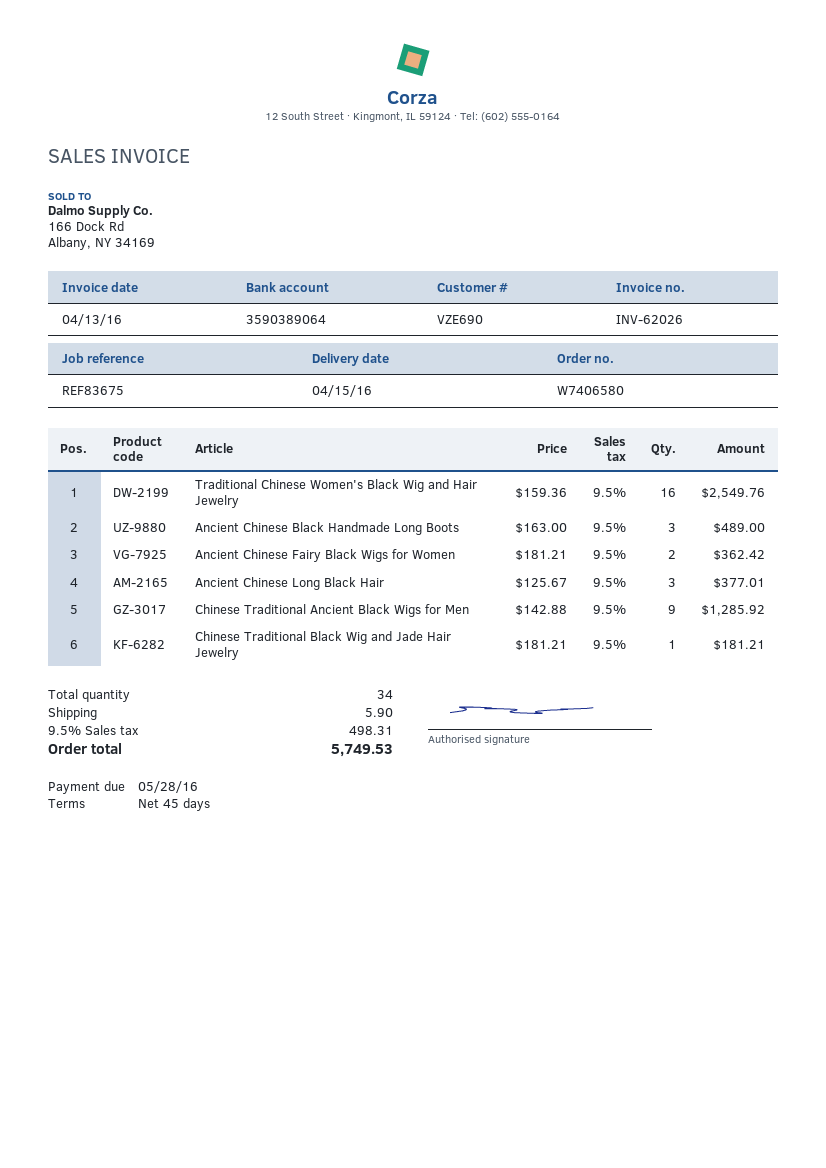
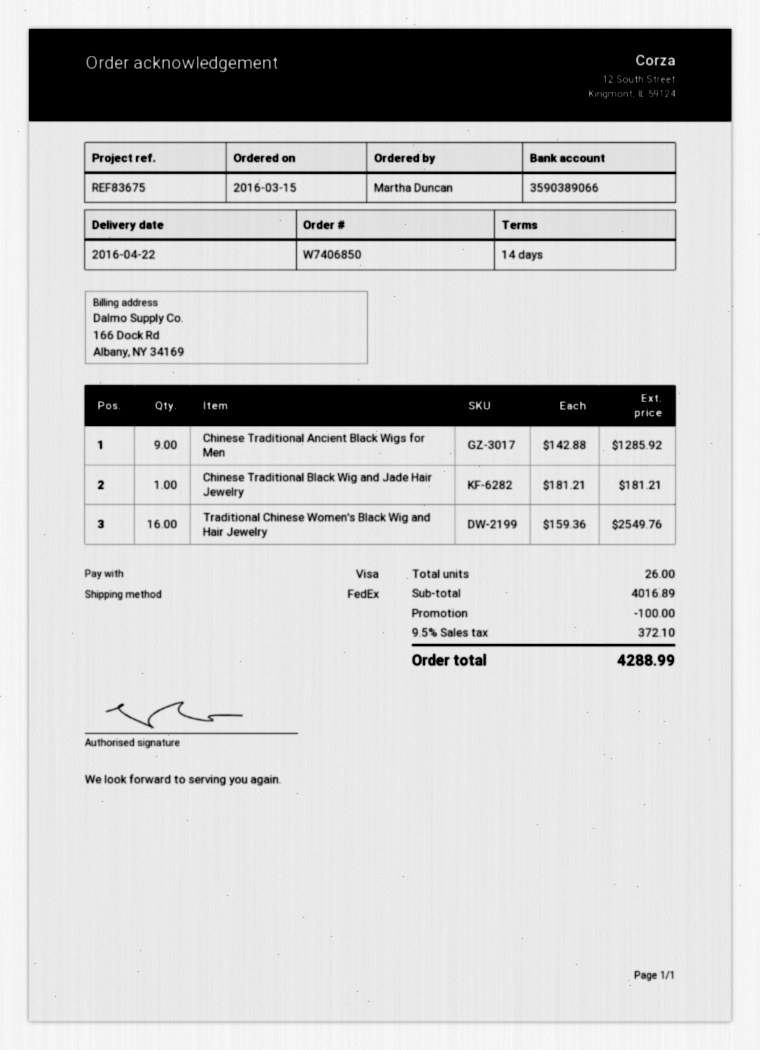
order number: W7406580 -> W7406850
delivery date: 2016-04-15 -> 2016-04-22
payment terms: 45 days -> 14 days
bank account: 3590389064 -> 3590389066
Ancient Chinese Black Handmade Long Boots: 3 x 163.00 = 489.00 -> none
Ancient Chinese Fairy Black Wigs for Women: 2 x 181.21 = 362.42 -> none
Ancient Chinese Long Black Hair: 3 x 125.67 = 377.01 -> none
total quantity: 34 -> 26
discount: none -> 100.00
shipping: 5.90 -> none
tax: 9.5% = 498.31 -> 9.5% = 372.10
total: 5749.53 -> 4288.99

